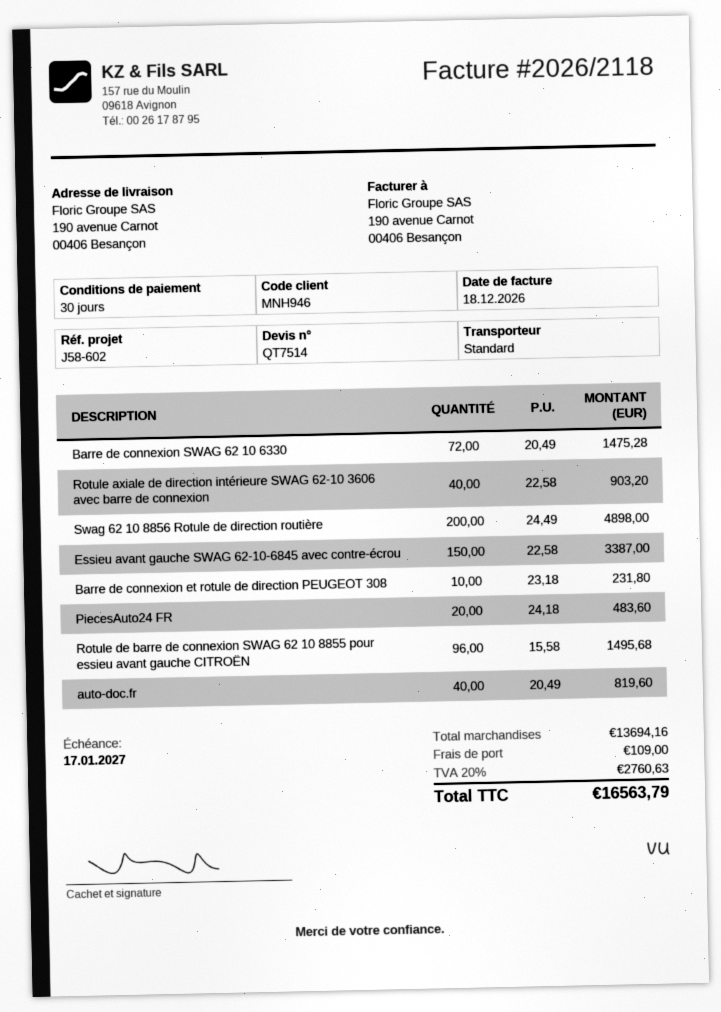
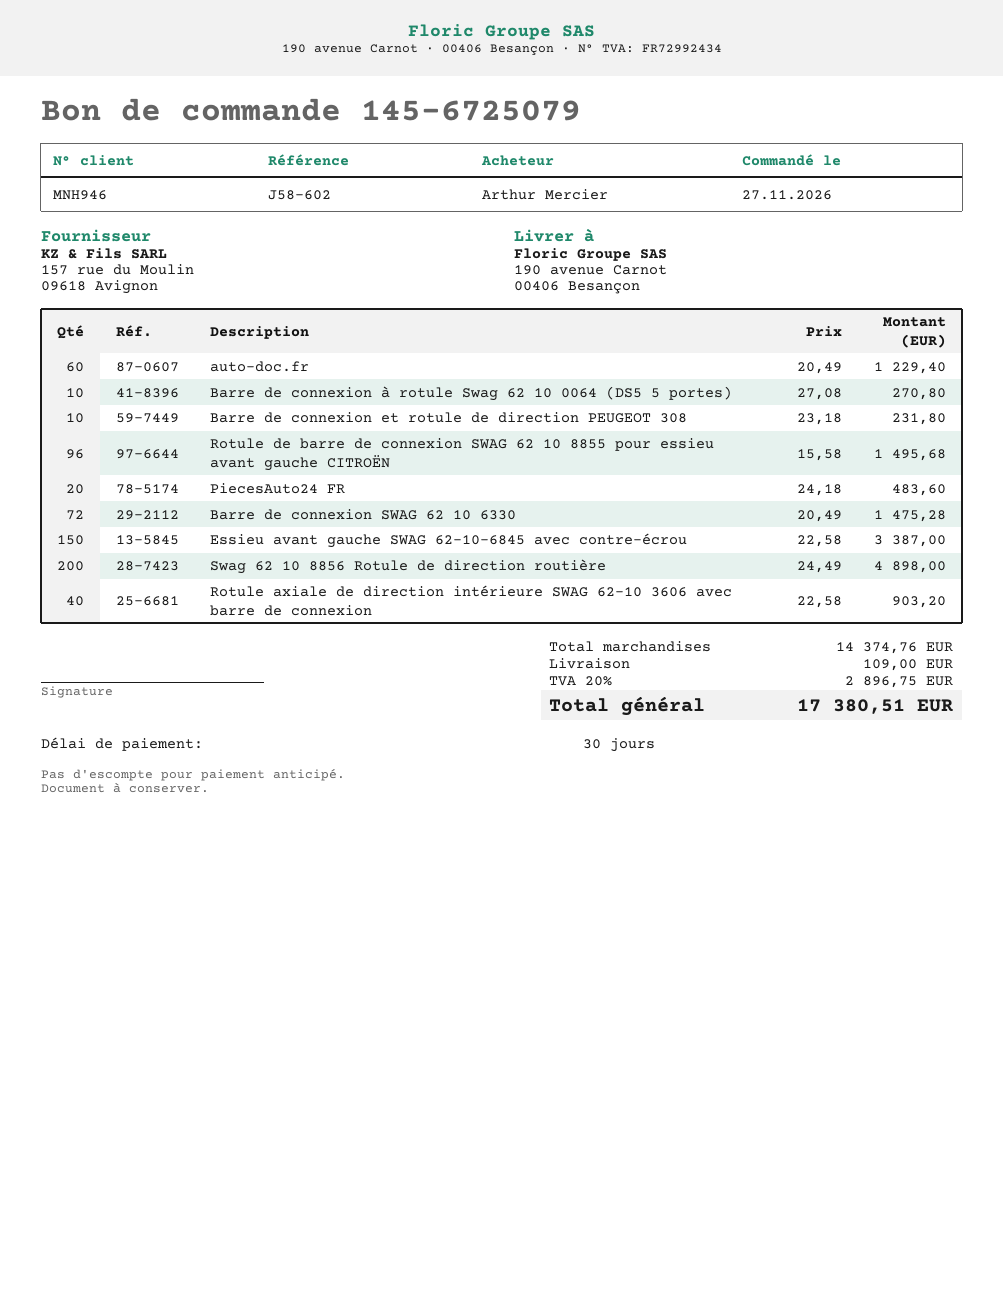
auto-doc.fr: 40 x 20.49 = 819.60 -> 60 x 20.49 = 1229.40
Barre de connexion à rotule Swag 62 10 0064 (DS5 5 portes): none -> 10 x 27.08 = 270.80
subtotal: 13694.16 -> 14374.76
tax: 20% = 2760.63 -> 20% = 2896.75
total: 16563.79 -> 17380.51

